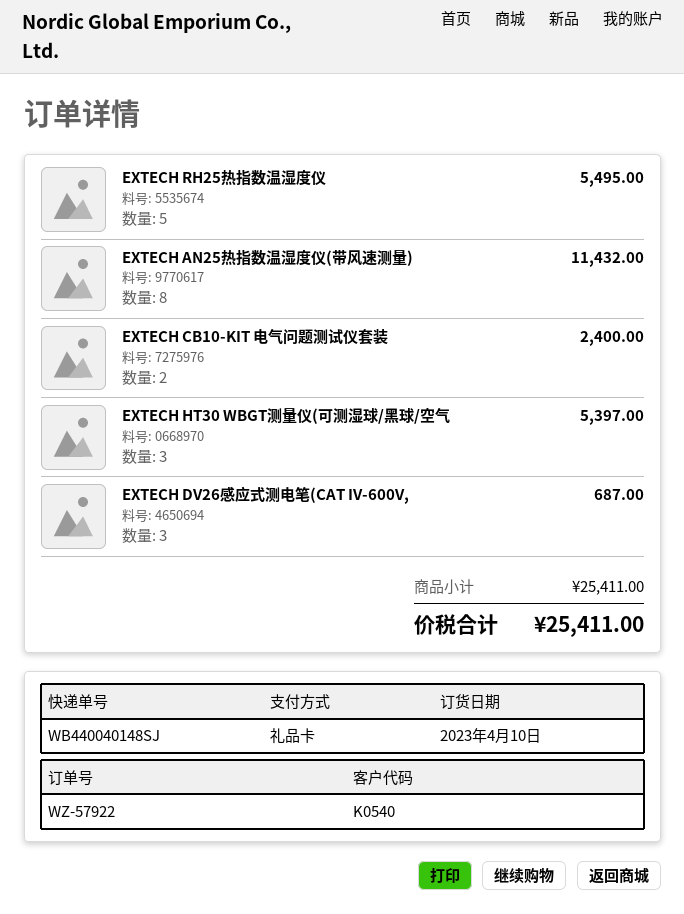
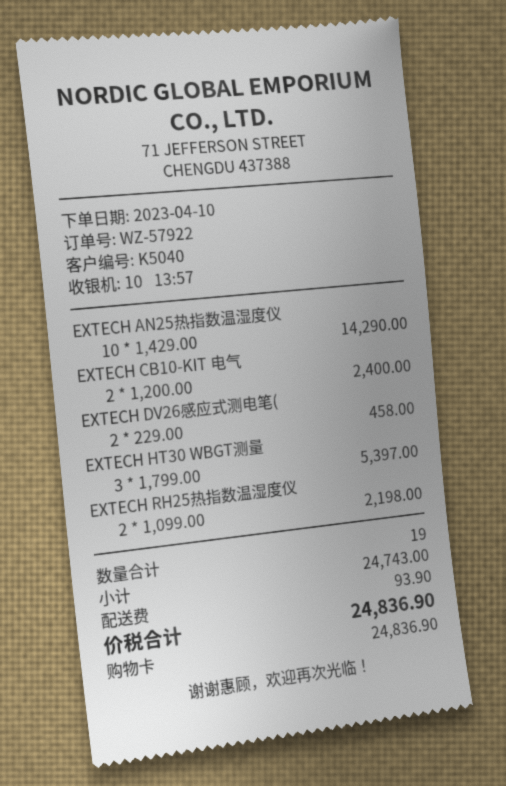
customer number: K0540 -> K5040
EXTECH RH25热指数温湿度仪: 5 for 5495.00 -> 2 for 2198.00
EXTECH AN25热指数温湿度仪(带风速测量): 8 for 11432.00 -> 10 for 14290.00
EXTECH DV26感应式测电笔(CAT IV-600V,: 3 for 687.00 -> 2 for 458.00
subtotal: 25411.00 -> 24743.00
shipping: none -> 93.90
total: 25411.00 -> 24836.90

